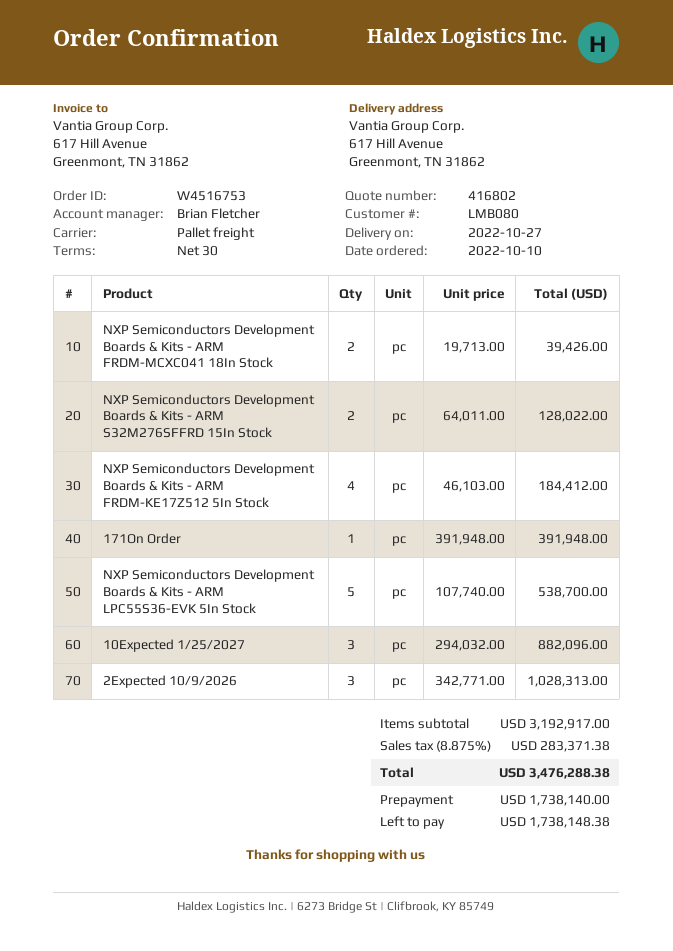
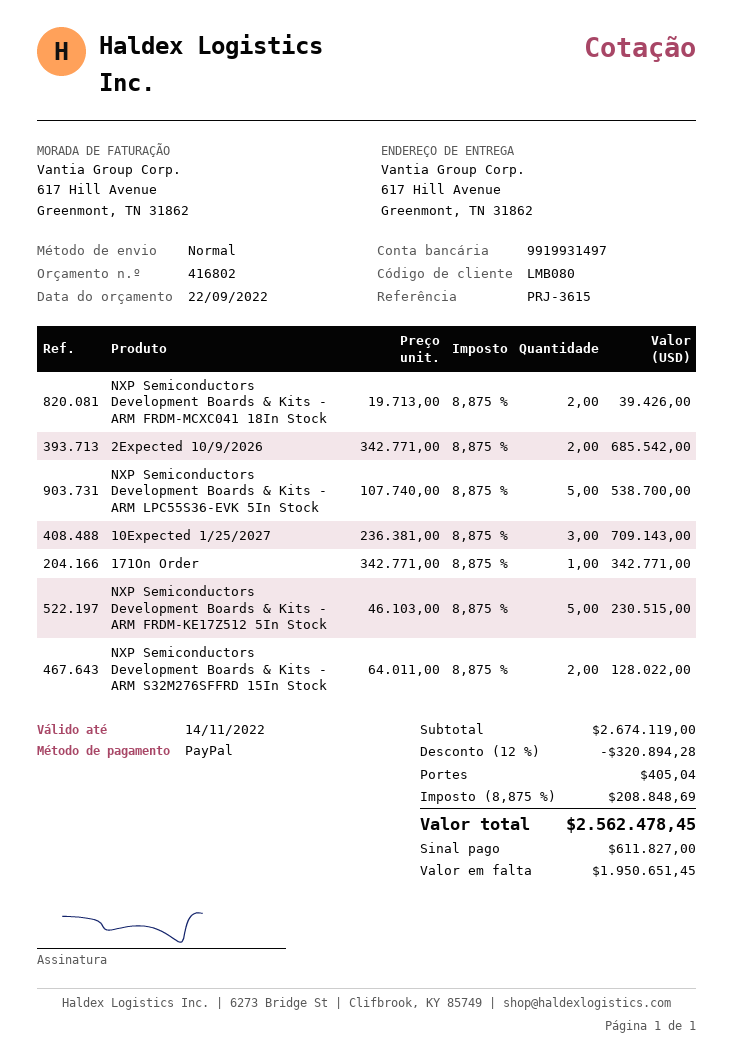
shipping method: pallet freight -> standard
NXP Semiconductors Development Boards & Kits - ARM FRDM-KE17Z512 5In Stock: 4 x 46103.00 = 184412.00 -> 5 x 46103.00 = 230515.00
171On Order: 1 x 391948.00 = 391948.00 -> 1 x 342771.00 = 342771.00
10Expected 1/25/2027: 3 x 294032.00 = 882096.00 -> 3 x 236381.00 = 709143.00
2Expected 10/9/2026: 3 x 342771.00 = 1028313.00 -> 2 x 342771.00 = 685542.00
subtotal: 3192917.00 -> 2674119.00
discount: none -> 12% = 320894.28
shipping: none -> 405.04
tax: 8.875% = 283371.38 -> 8.875% = 208848.69
total: 3476288.38 -> 2562478.45
deposit: 1738140.00 -> 611827.00
balance: 1738148.38 -> 1950651.45

